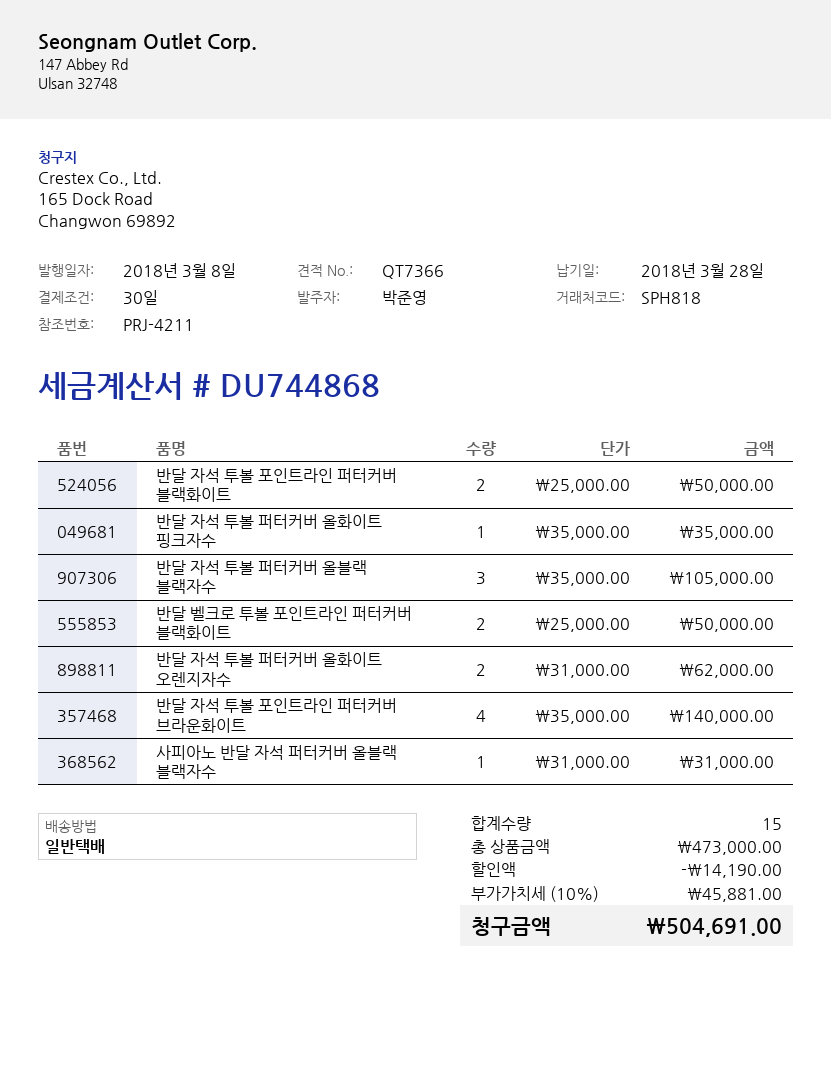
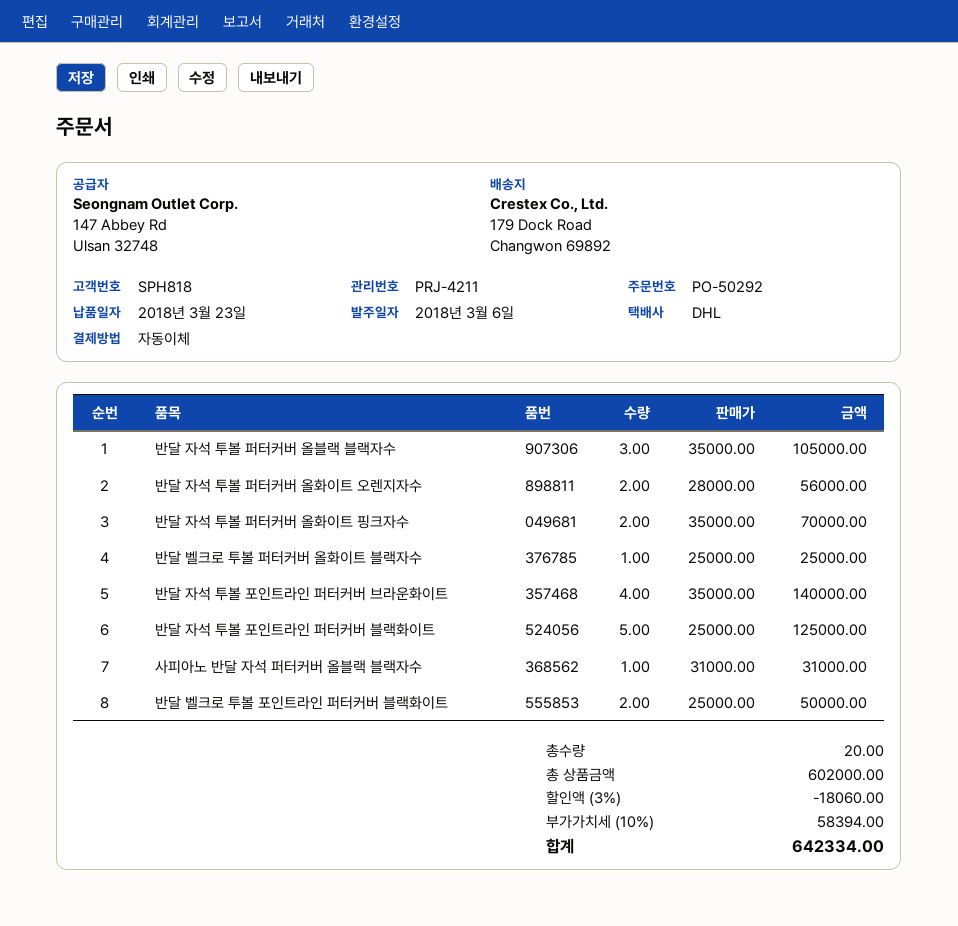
delivery date: 2018-03-28 -> 2018-03-23
shipping method: standard -> DHL
반달 자석 투볼 포인트라인 퍼터커버 블랙화이트: 2 x 25000.00 = 50000.00 -> 5 x 25000.00 = 125000.00
반달 자석 투볼 퍼터커버 올화이트 핑크자수: 1 x 35000.00 = 35000.00 -> 2 x 35000.00 = 70000.00
반달 자석 투볼 퍼터커버 올화이트 오렌지자수: 2 x 31000.00 = 62000.00 -> 2 x 28000.00 = 56000.00
반달 벨크로 투볼 퍼터커버 올화이트 블랙자수: none -> 1 x 25000.00 = 25000.00
total quantity: 15 -> 20
subtotal: 473000.00 -> 602000.00
discount: 14190.00 -> 18060.00
tax: 10% = 45881.00 -> 10% = 58394.00
total: 504691.00 -> 642334.00

